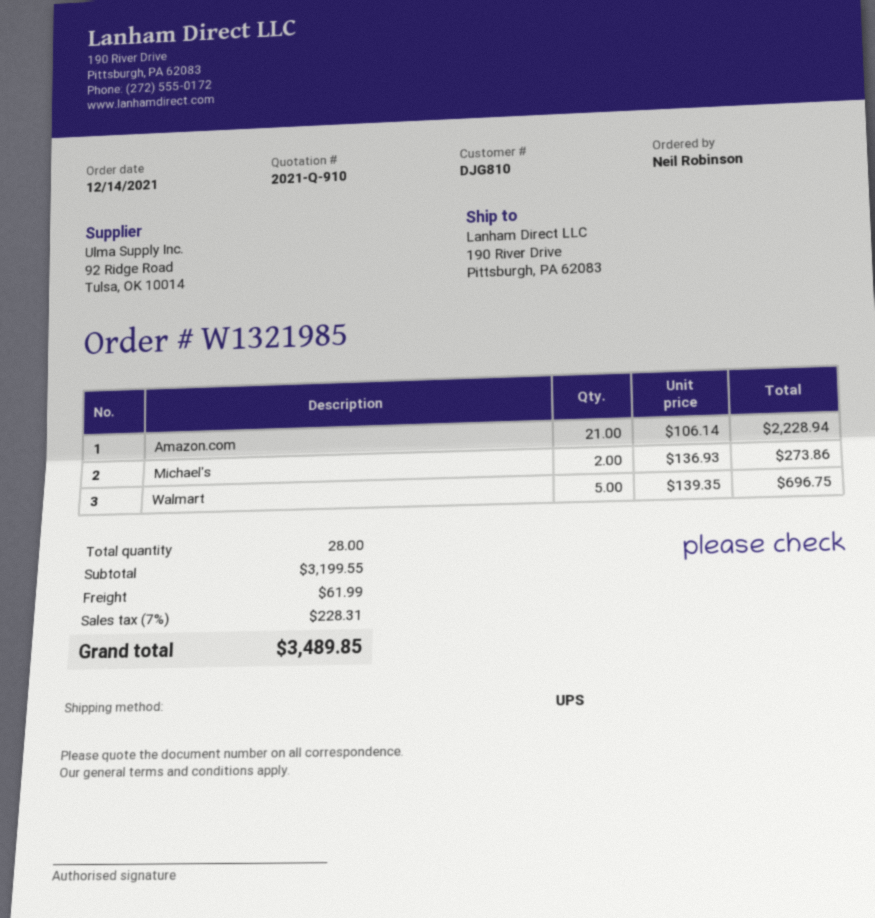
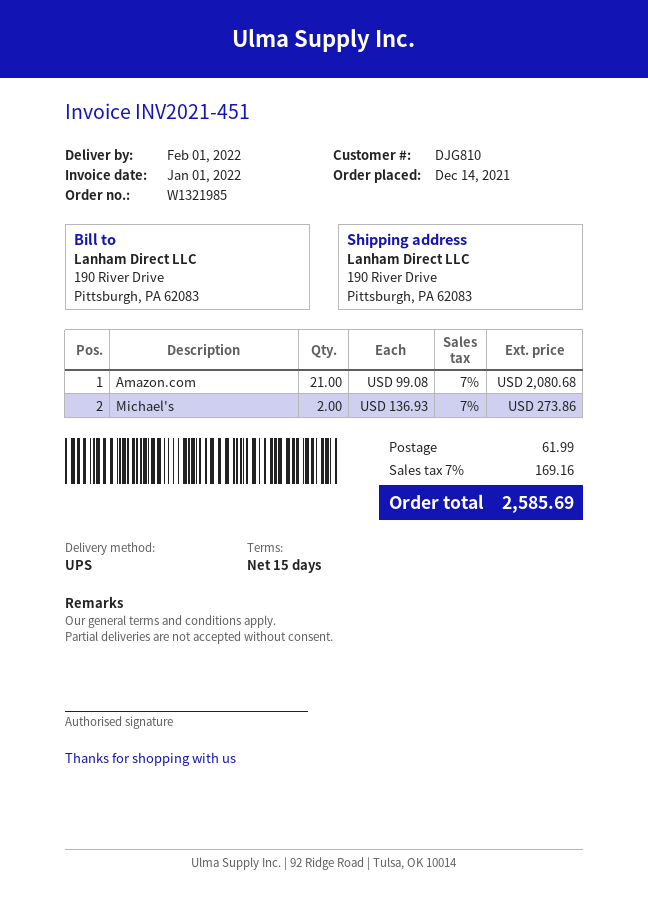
Amazon.com: 21 x 106.14 = 2228.94 -> 21 x 99.08 = 2080.68
Walmart: 5 x 139.35 = 696.75 -> none
tax: 7% = 228.31 -> 7% = 169.16
total: 3489.85 -> 2585.69

